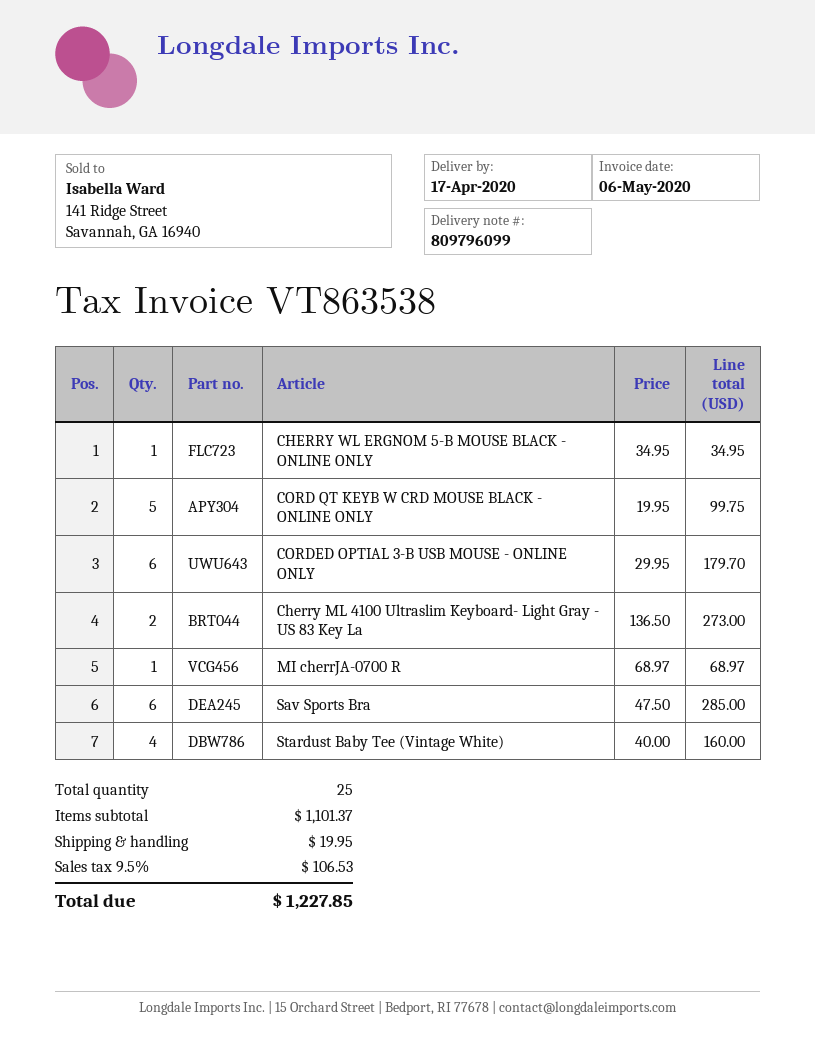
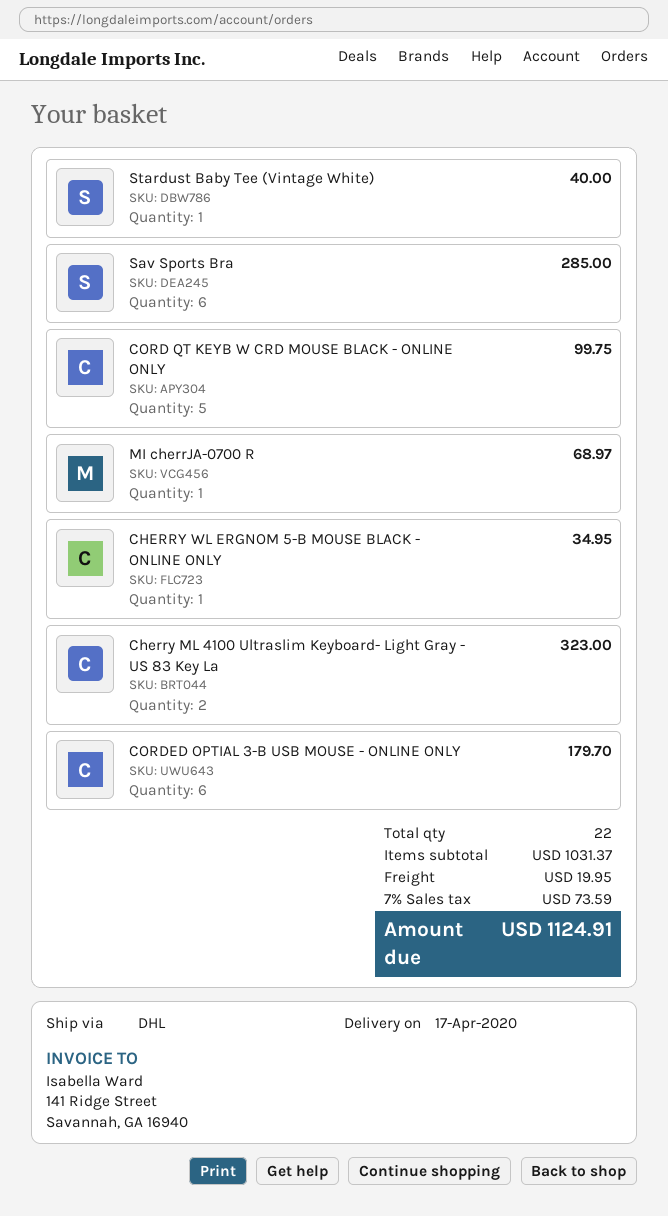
Cherry ML 4100 Ultraslim Keyboard- Light Gray - US 83 Key La: 2 for 273.00 -> 2 for 323.00
Stardust Baby Tee (Vintage White): 4 for 160.00 -> 1 for 40.00
total quantity: 25 -> 22
subtotal: 1101.37 -> 1031.37
tax: 9.5% = 106.53 -> 7% = 73.59
total: 1227.85 -> 1124.91

